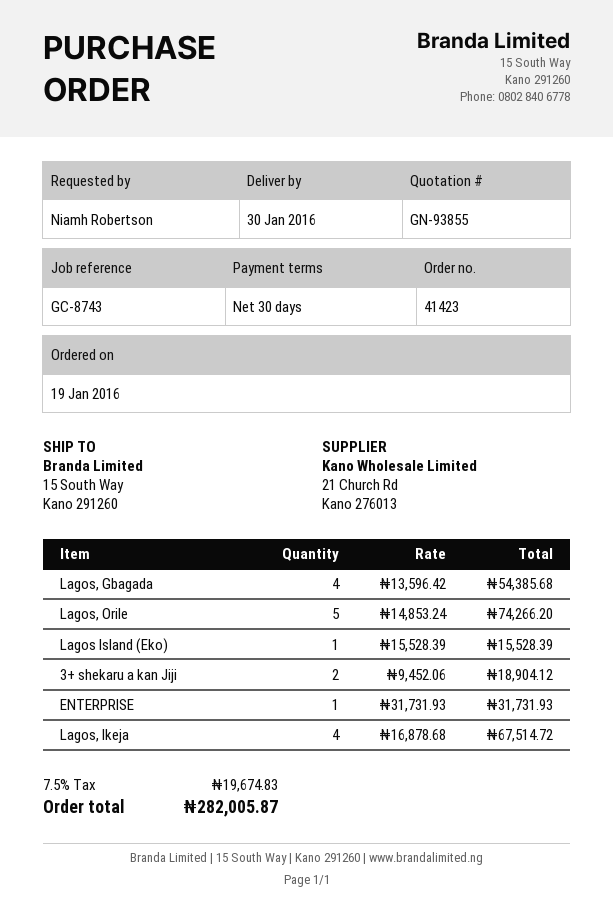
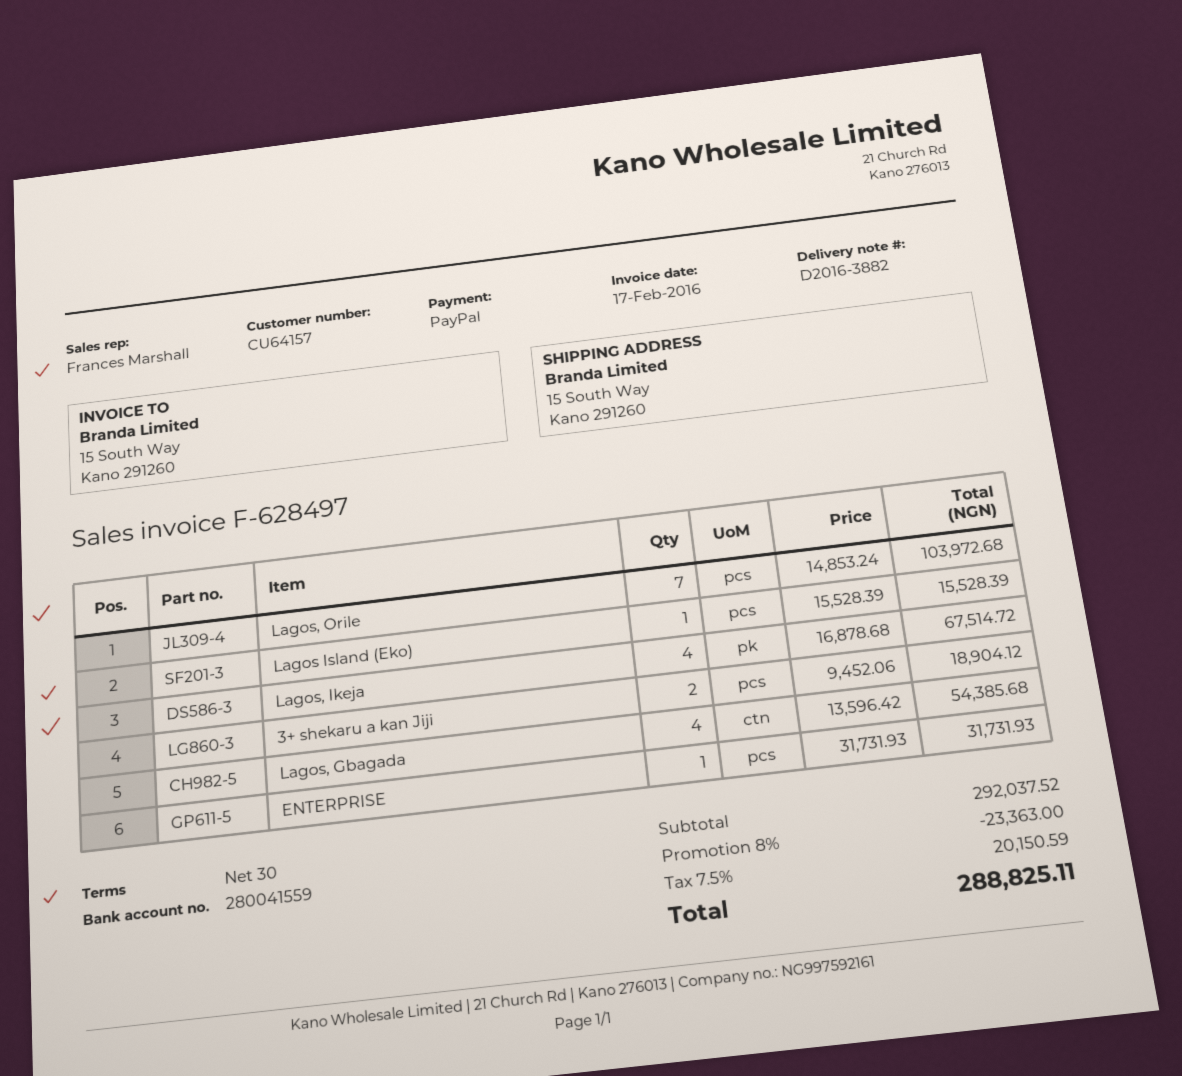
Lagos, Orile: 5 x 14853.24 = 74266.20 -> 7 x 14853.24 = 103972.68
discount: none -> 8% = 23363.00
tax: 7.5% = 19674.83 -> 7.5% = 20150.59
total: 282005.87 -> 288825.11

